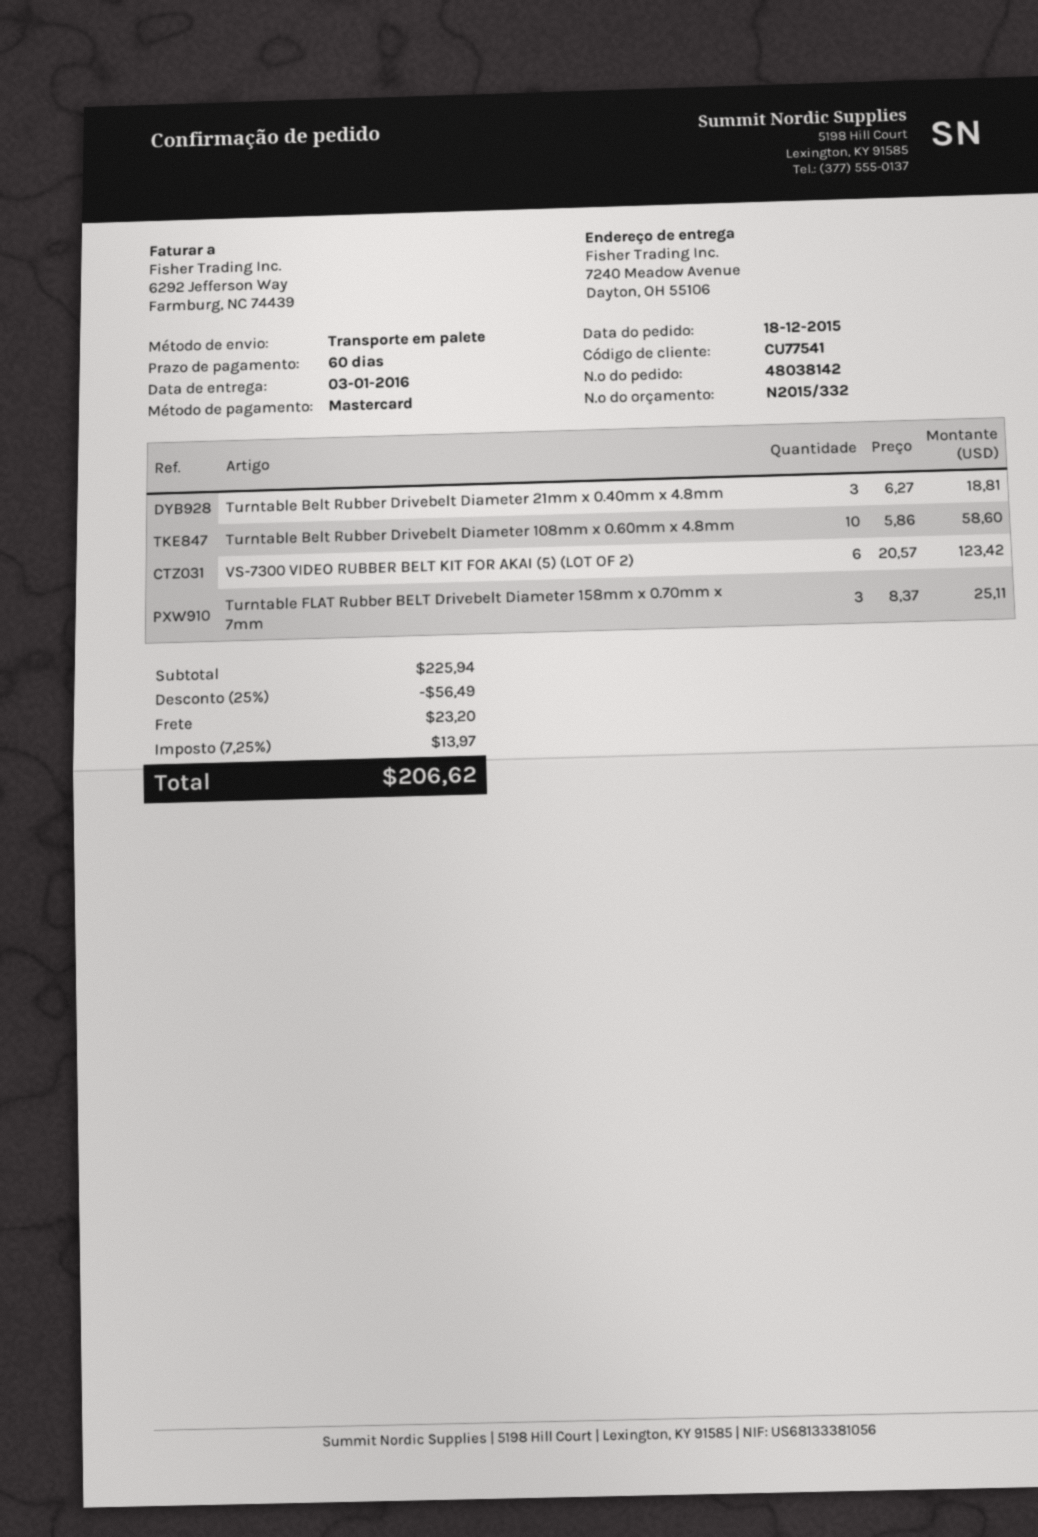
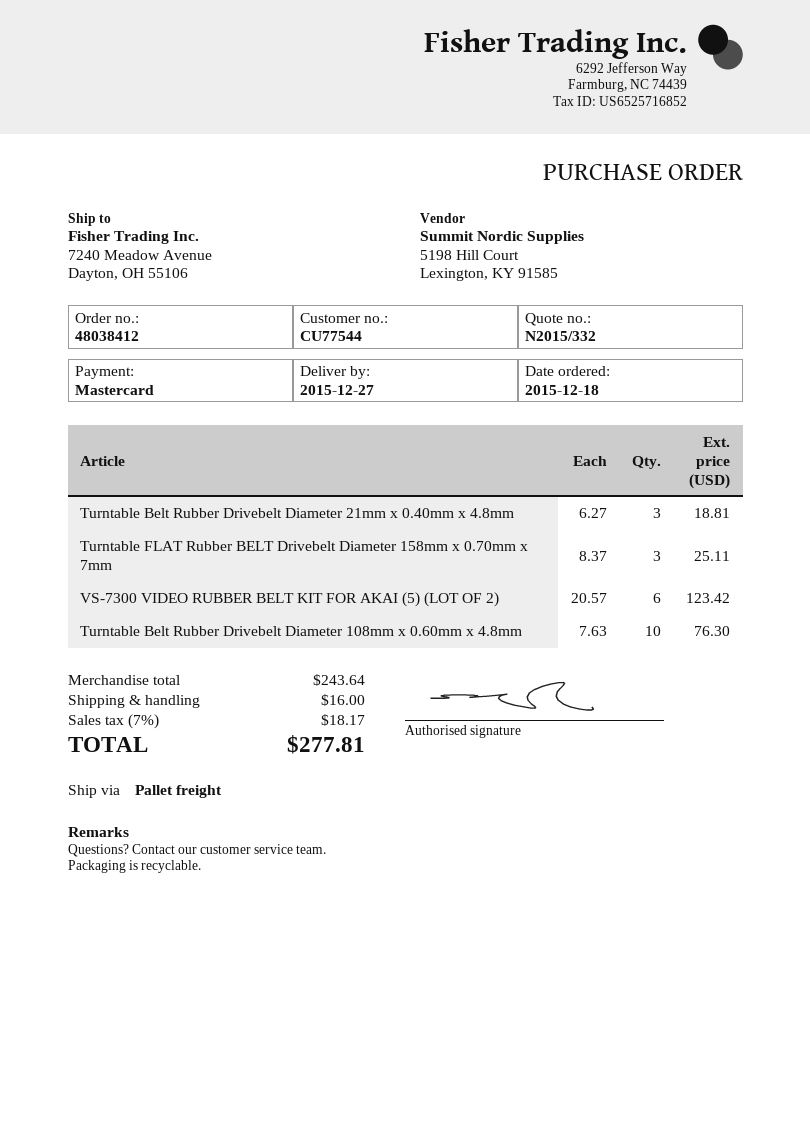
order number: 48038142 -> 48038412
delivery date: 2016-01-03 -> 2015-12-27
customer number: CU77541 -> CU77544
Turntable Belt Rubber Drivebelt Diameter 108mm x 0.60mm x 4.8mm: 10 x 5.86 = 58.60 -> 10 x 7.63 = 76.30
subtotal: 225.94 -> 243.64
discount: 25% = 56.49 -> none
shipping: 23.20 -> 16.00
tax: 7.25% = 13.97 -> 7% = 18.17
total: 206.62 -> 277.81

